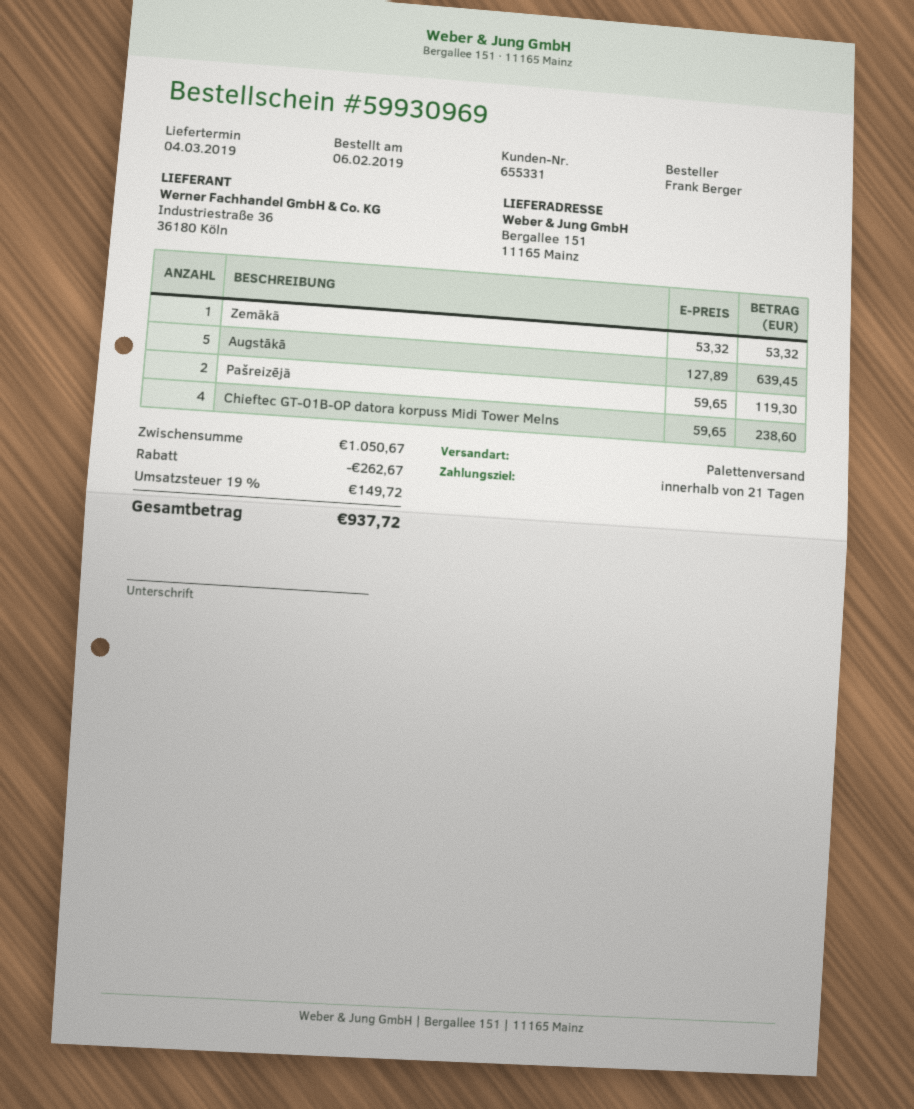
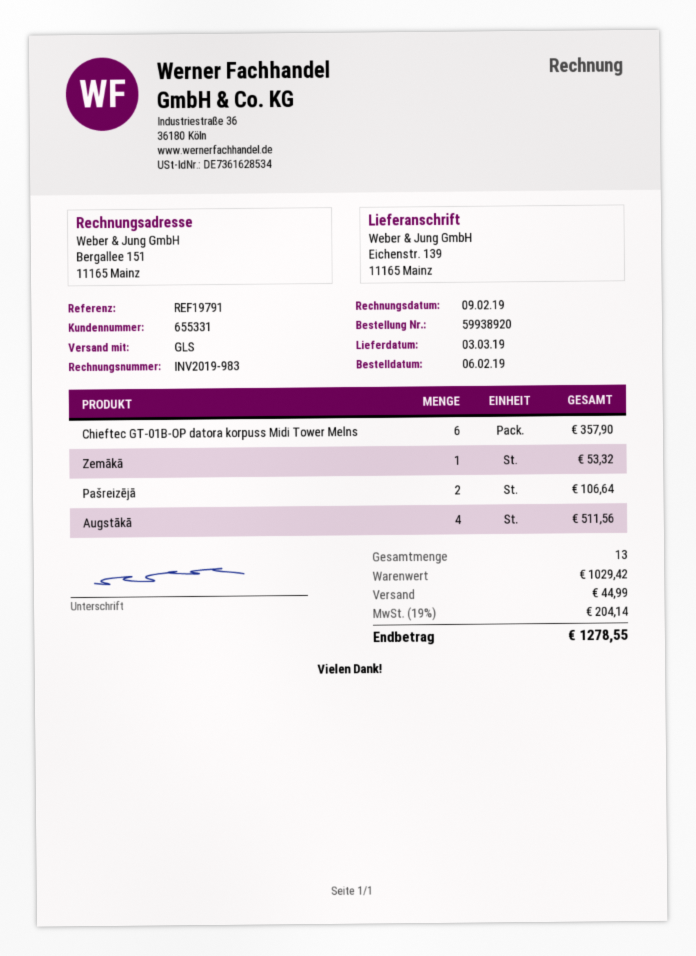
order number: 59930969 -> 59938920
delivery date: 2019-03-04 -> 2019-03-03
shipping method: pallet freight -> GLS
ship to: Bergallee 151, 11165 Mainz -> Eichenstr. 139, 11165 Mainz
Augstākā: 5 for 639.45 -> 4 for 511.56
Pašreizējā: 2 for 119.30 -> 2 for 106.64
Chieftec GT-01B-OP datora korpuss Midi Tower Melns: 4 for 238.60 -> 6 for 357.90
subtotal: 1050.67 -> 1029.42
discount: 262.67 -> none
shipping: none -> 44.99
tax: 19% = 149.72 -> 19% = 204.14
total: 937.72 -> 1278.55

